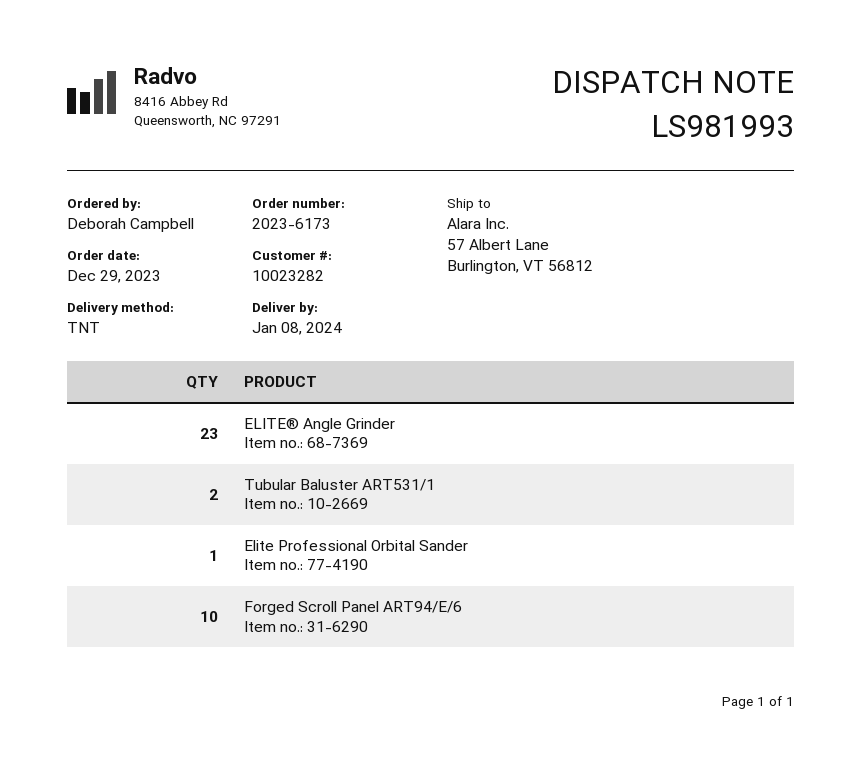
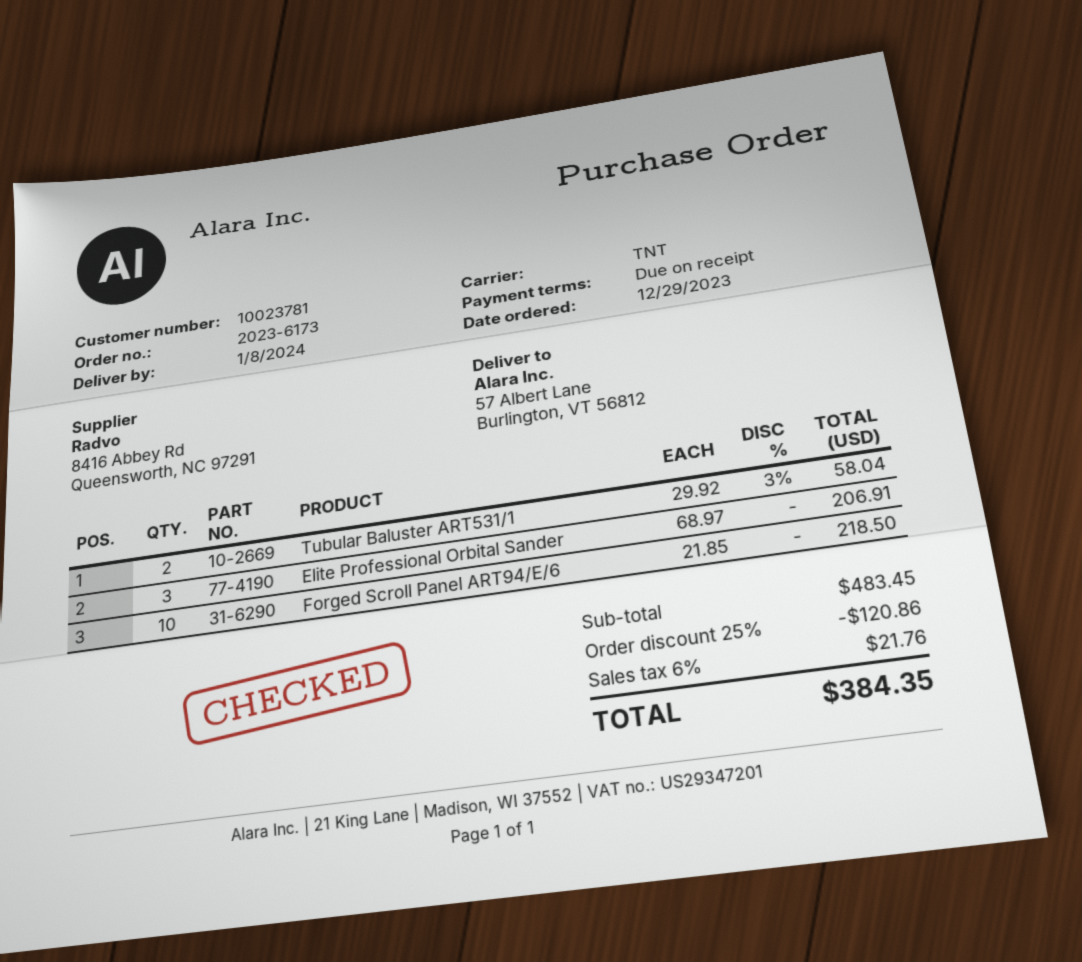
customer number: 10023282 -> 10023781
ELITE® Angle Grinder: 23 -> none
Elite Professional Orbital Sander: 1 -> 3

